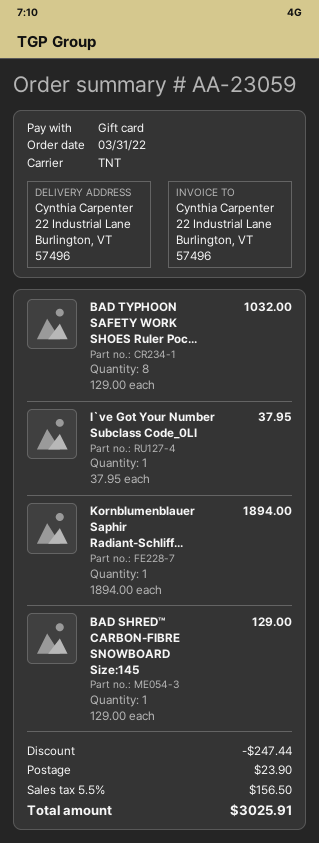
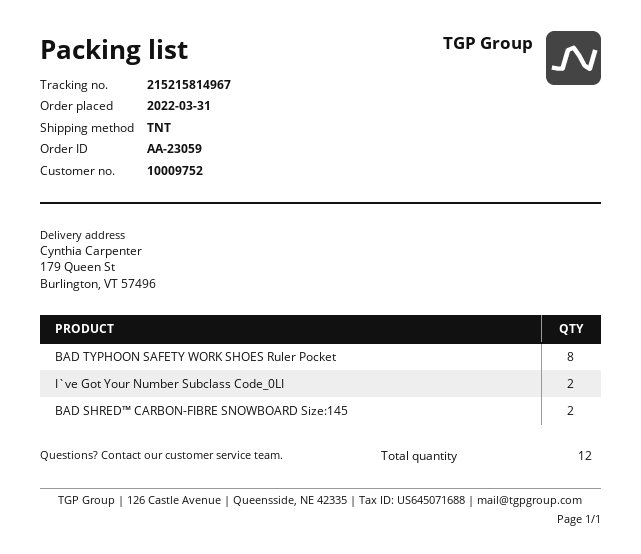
ship to: 22 Industrial Lane, Burlington, VT 57496 -> 179 Queen St, Burlington, VT 57496
I`ve Got Your Number Subclass Code_0LI: 1 -> 2
Kornblumenblauer Saphir Radiant-Schliff...: 1 -> none
BAD SHRED™ CARBON-FIBRE SNOWBOARD Size:145: 1 -> 2

